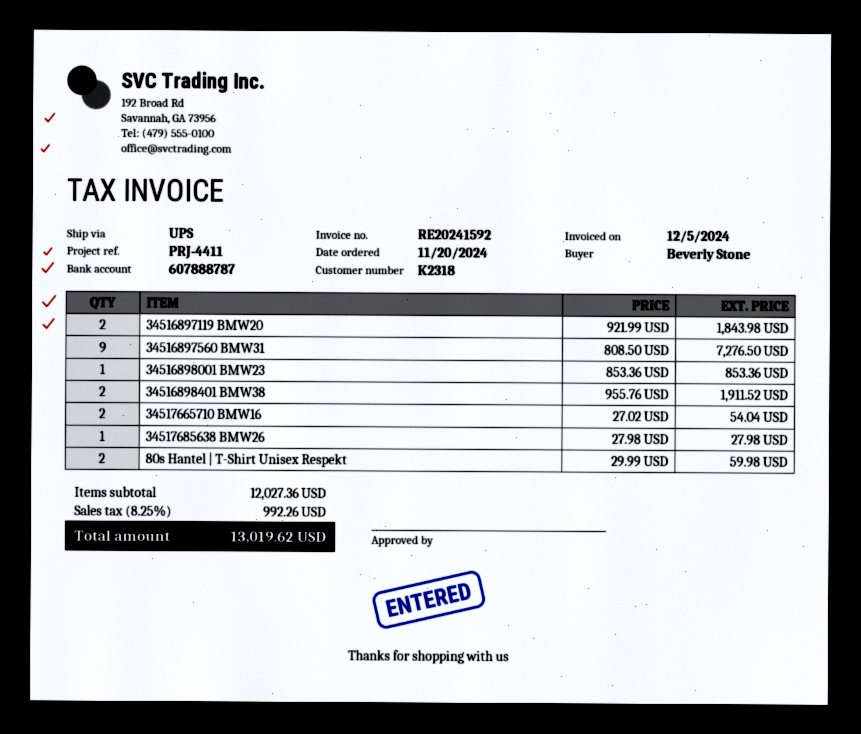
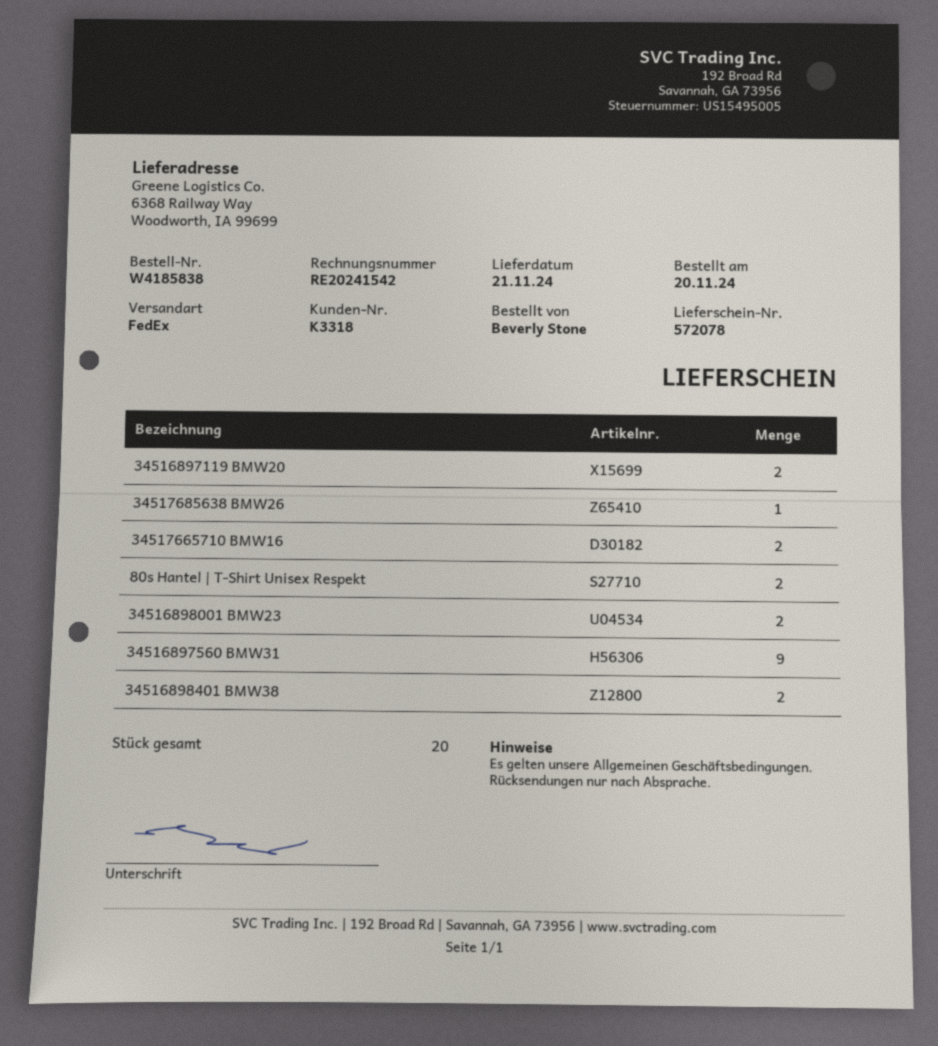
invoice number: RE20241592 -> RE20241542
customer number: K2318 -> K3318
shipping method: UPS -> FedEx
34516898001 BMW23: 1 -> 2

